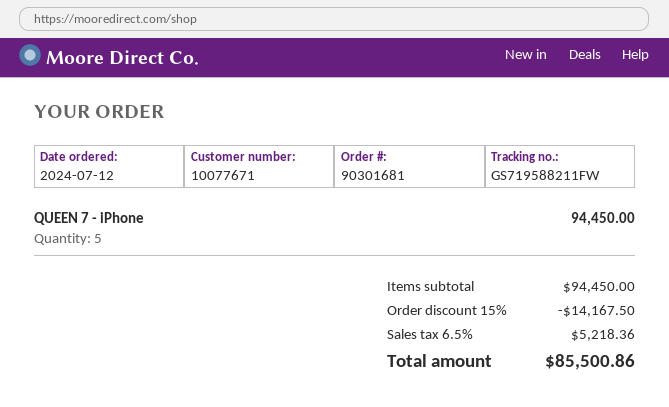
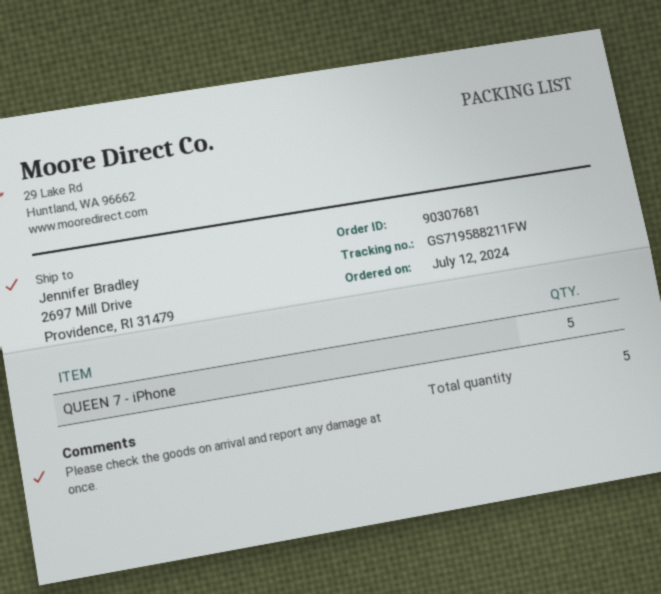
order number: 90301681 -> 90307681

